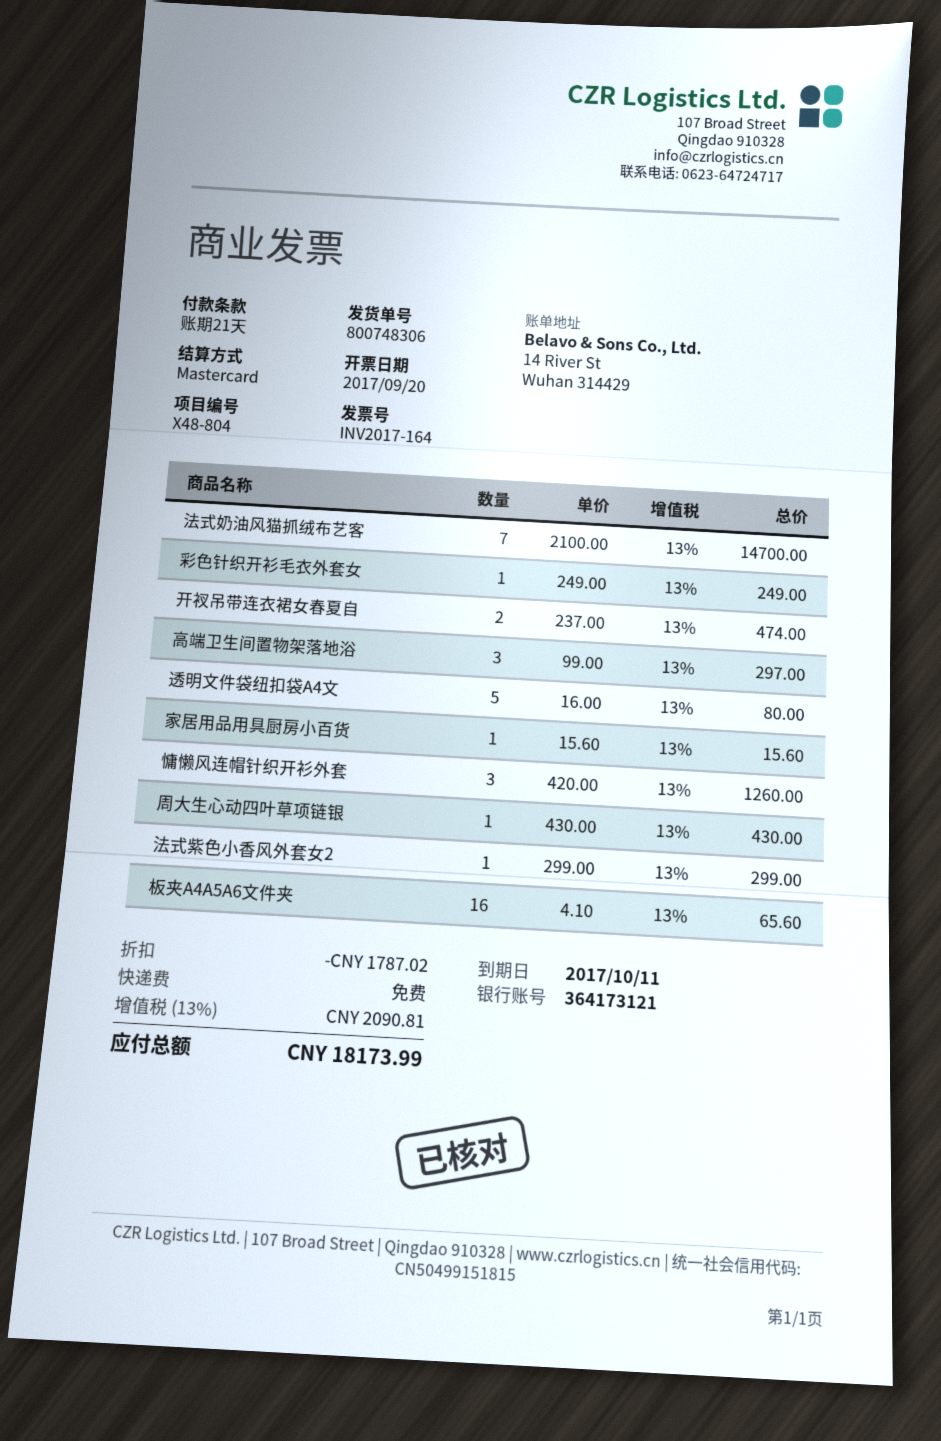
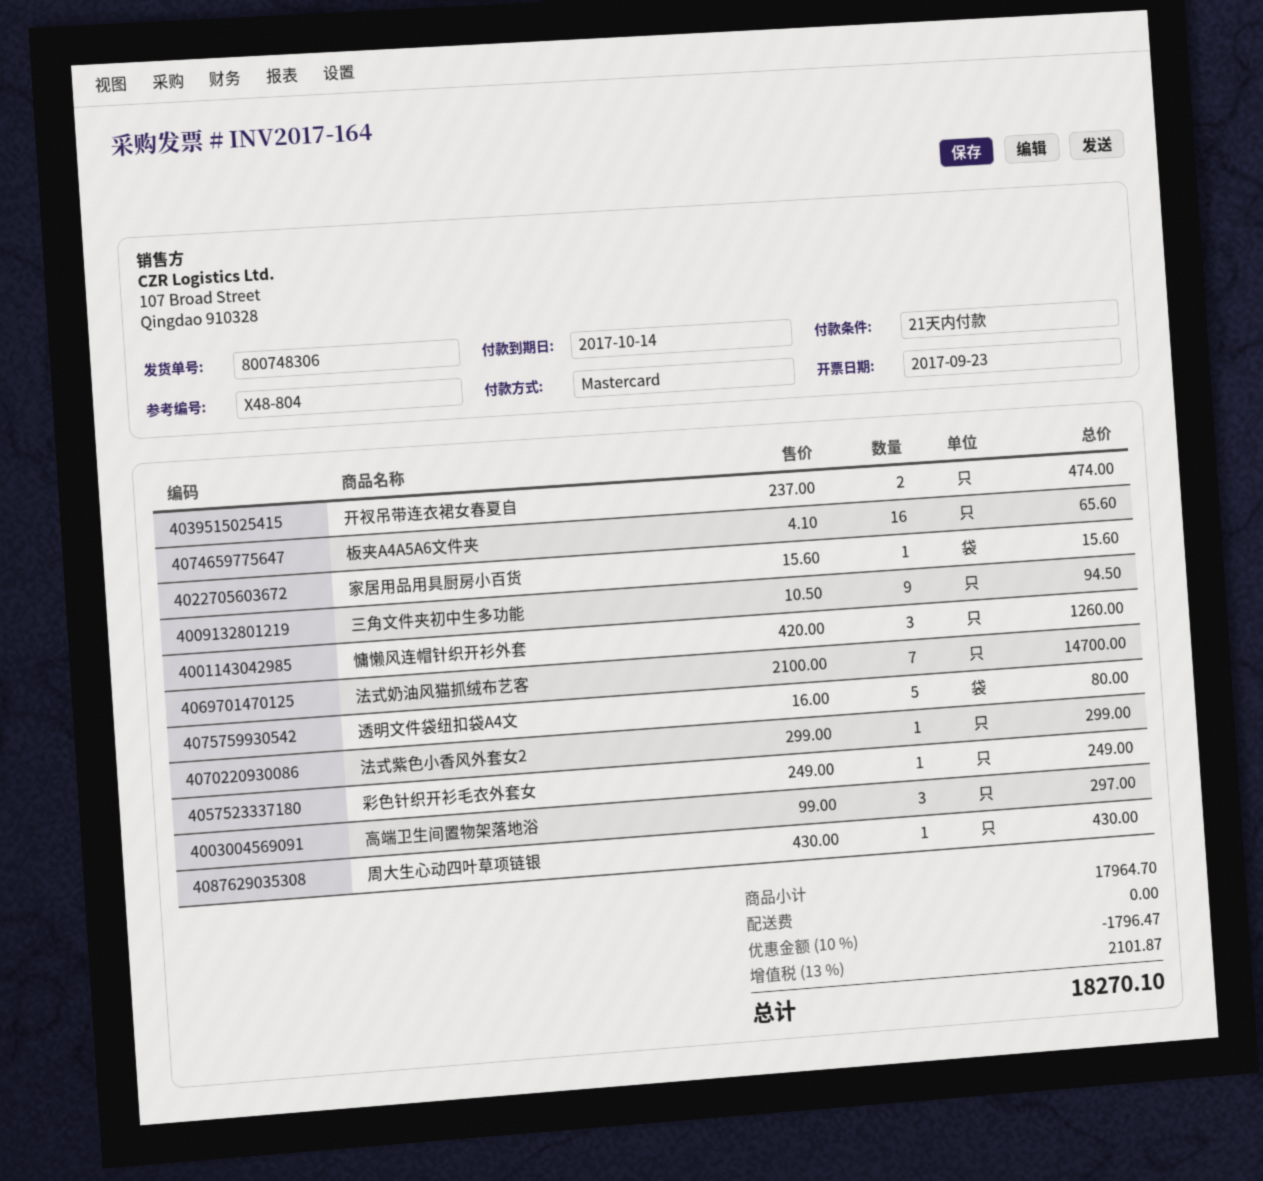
invoice date: 2017-09-20 -> 2017-09-23
due date: 2017-10-11 -> 2017-10-14
三角文件夹初中生多功能: none -> 9 x 10.50 = 94.50
discount: 1787.02 -> 1796.47
tax: 13% = 2090.81 -> 13% = 2101.87
total: 18173.99 -> 18270.10

